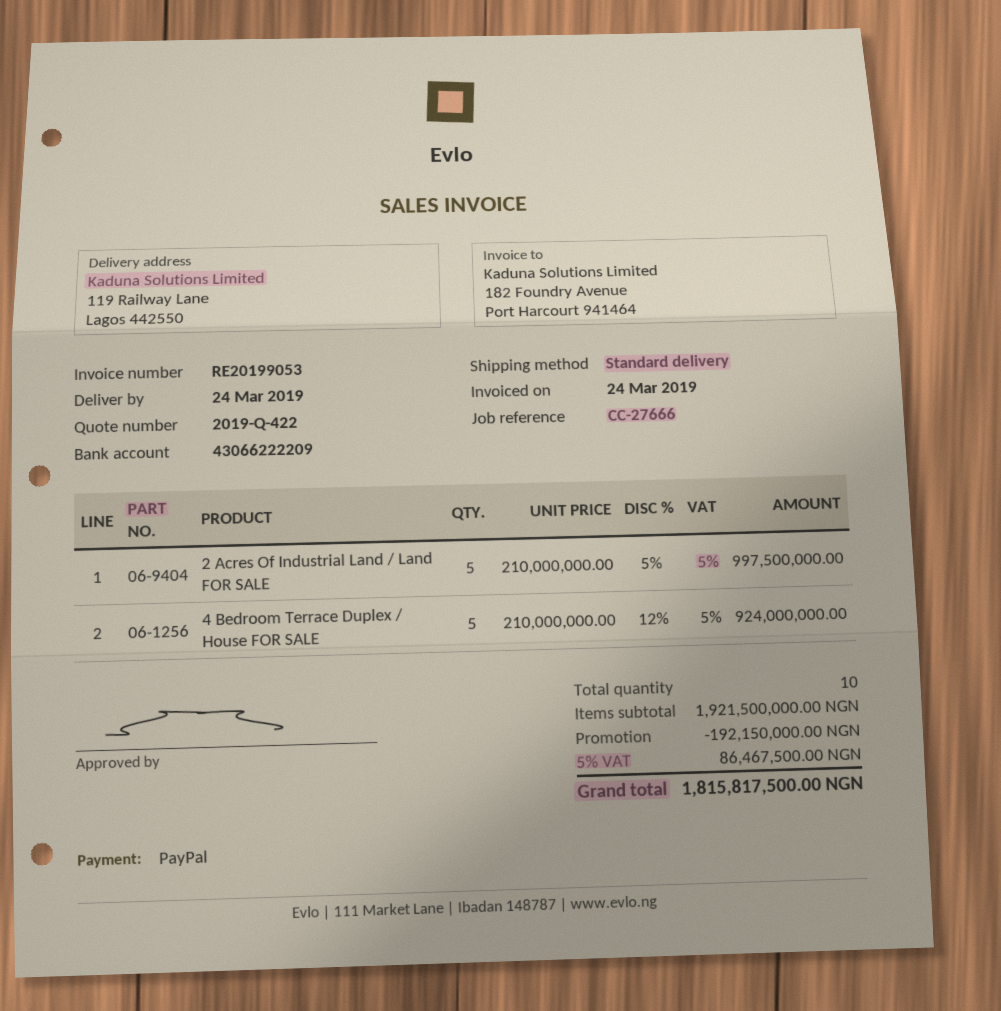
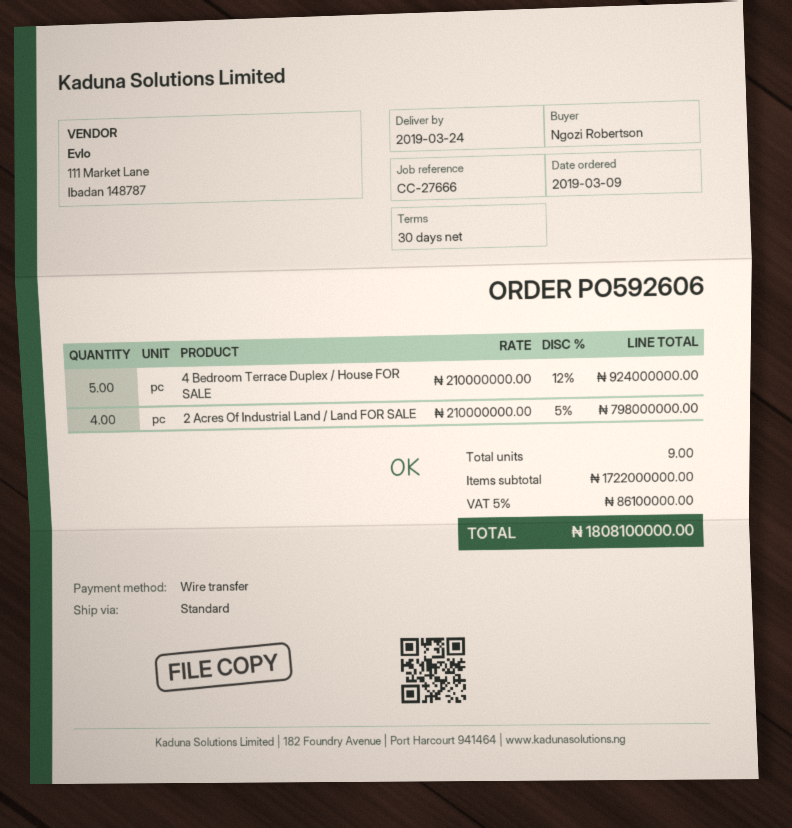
payment method: PayPal -> bank transfer
2 Acres Of Industrial Land / Land FOR SALE: 5 x 210000000.00 - 5% = 997500000.00 -> 4 x 210000000.00 - 5% = 798000000.00
total quantity: 10 -> 9
subtotal: 1921500000.00 -> 1722000000.00
discount: 192150000.00 -> none
tax: 5% = 86467500.00 -> 5% = 86100000.00
total: 1815817500.00 -> 1808100000.00

